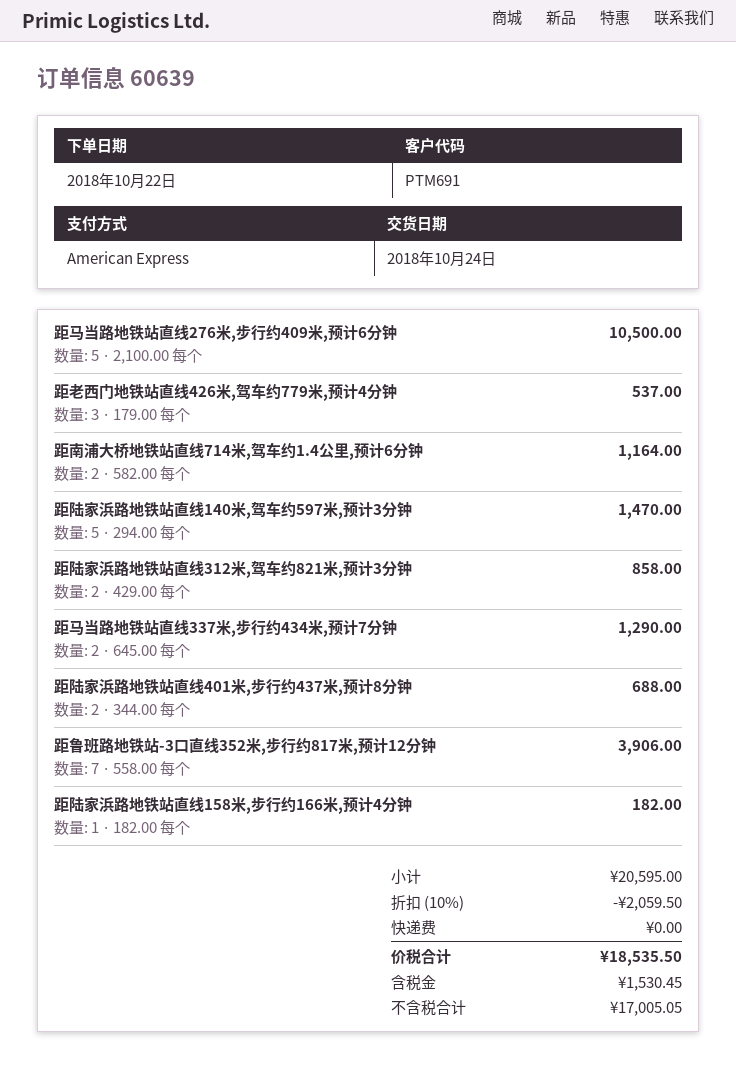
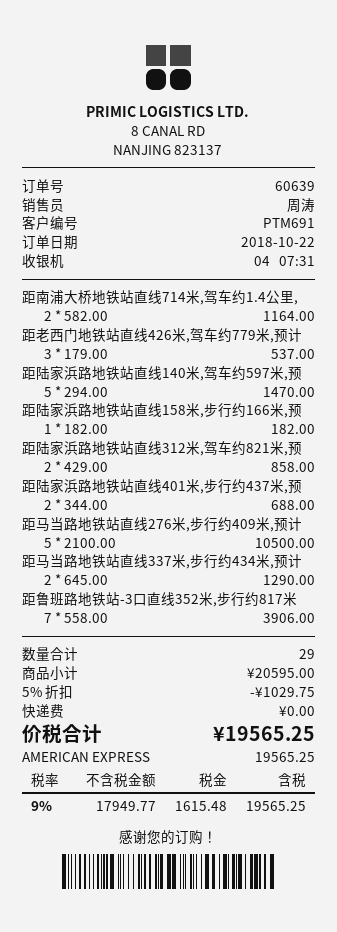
discount: 10% = 2059.50 -> 5% = 1029.75
net: 17005.05 -> 17949.77
tax: 1530.45 -> 1615.48
total: 18535.50 -> 19565.25

